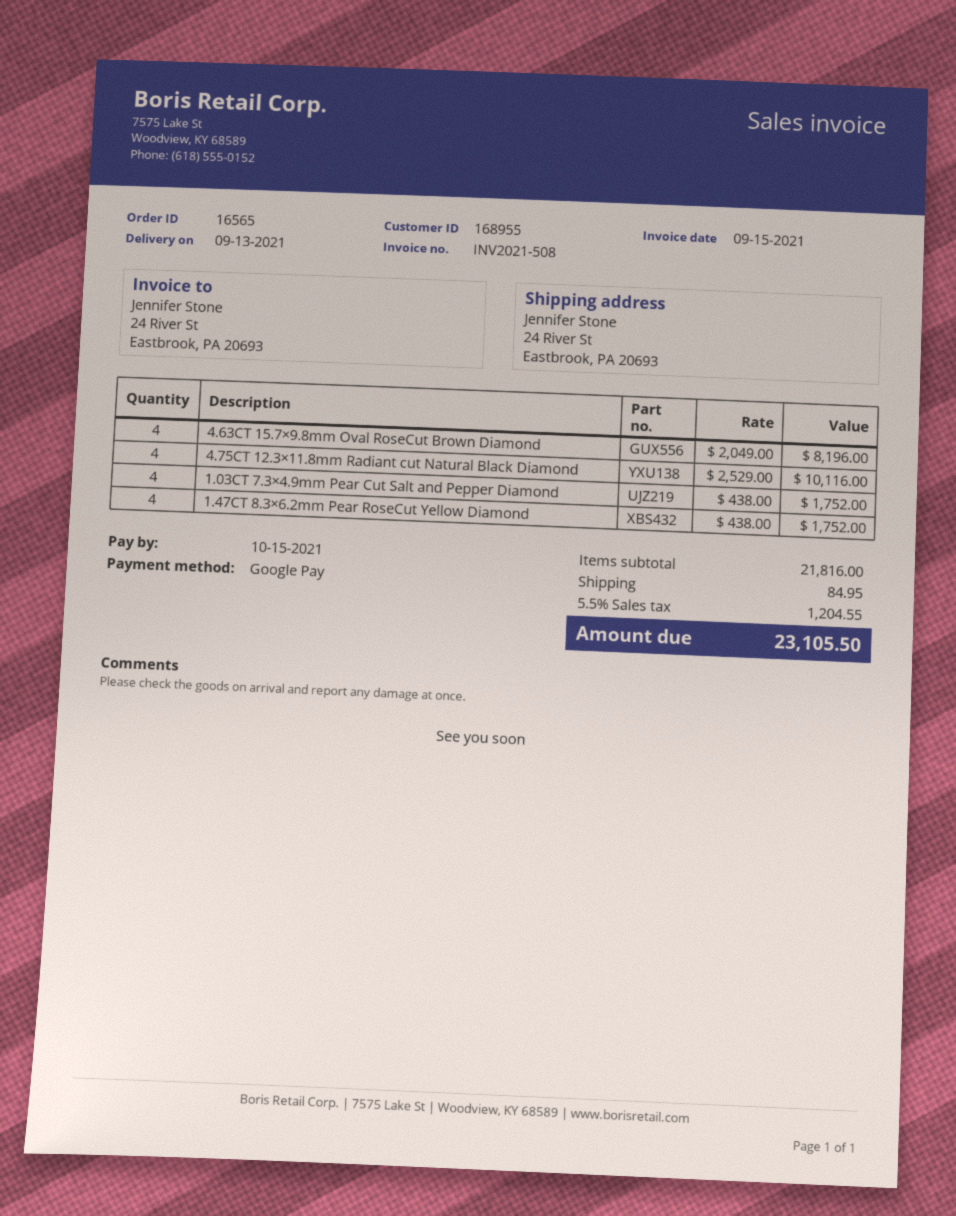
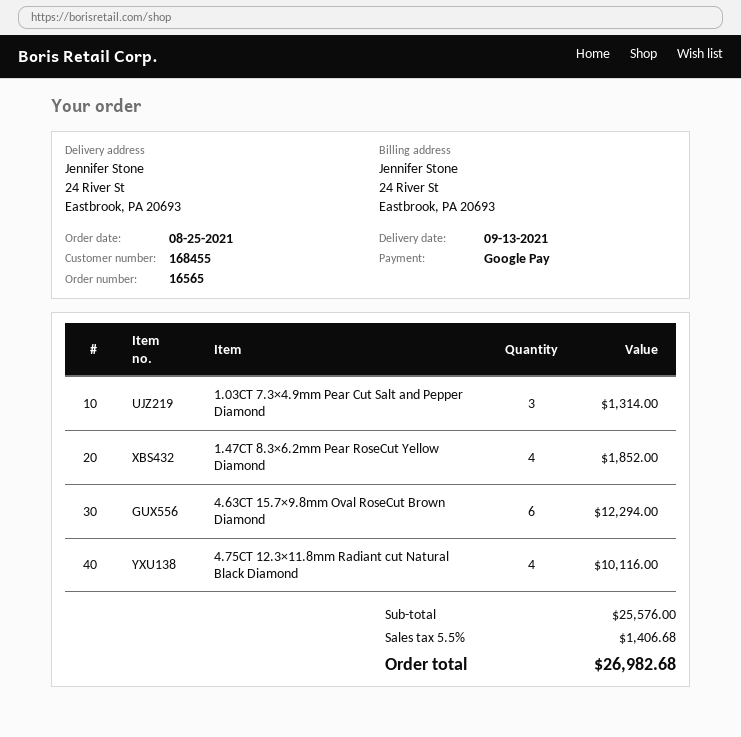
customer number: 168955 -> 168455
4.63CT 15.7×9.8mm Oval RoseCut Brown Diamond: 4 for 8196.00 -> 6 for 12294.00
1.03CT 7.3×4.9mm Pear Cut Salt and Pepper Diamond: 4 for 1752.00 -> 3 for 1314.00
1.47CT 8.3×6.2mm Pear RoseCut Yellow Diamond: 4 for 1752.00 -> 4 for 1852.00
subtotal: 21816.00 -> 25576.00
shipping: 84.95 -> none
tax: 5.5% = 1204.55 -> 5.5% = 1406.68
total: 23105.50 -> 26982.68

